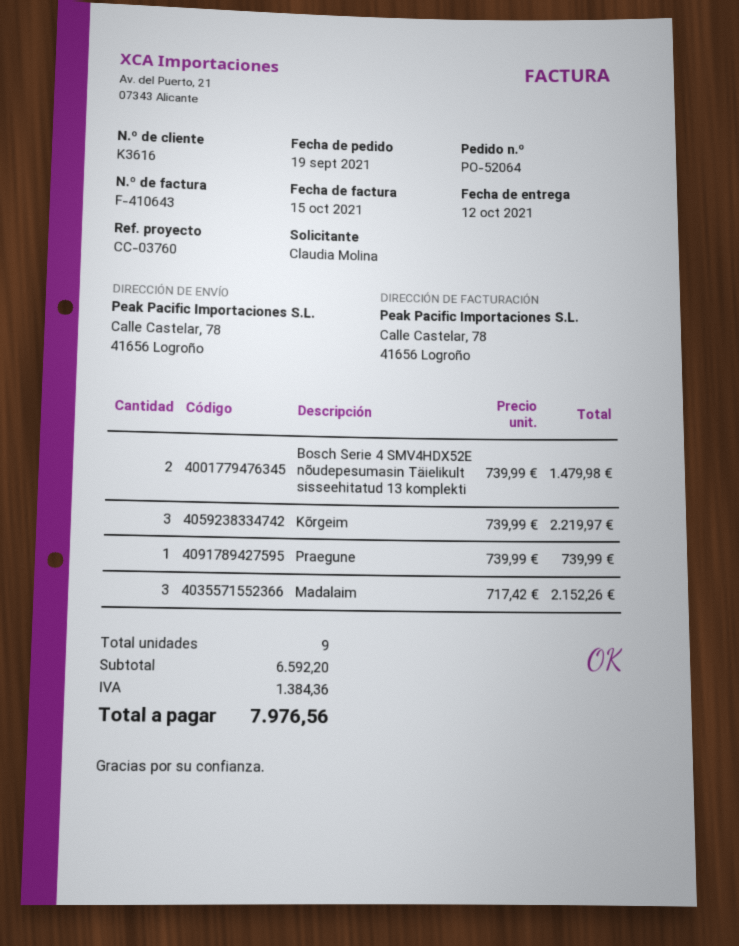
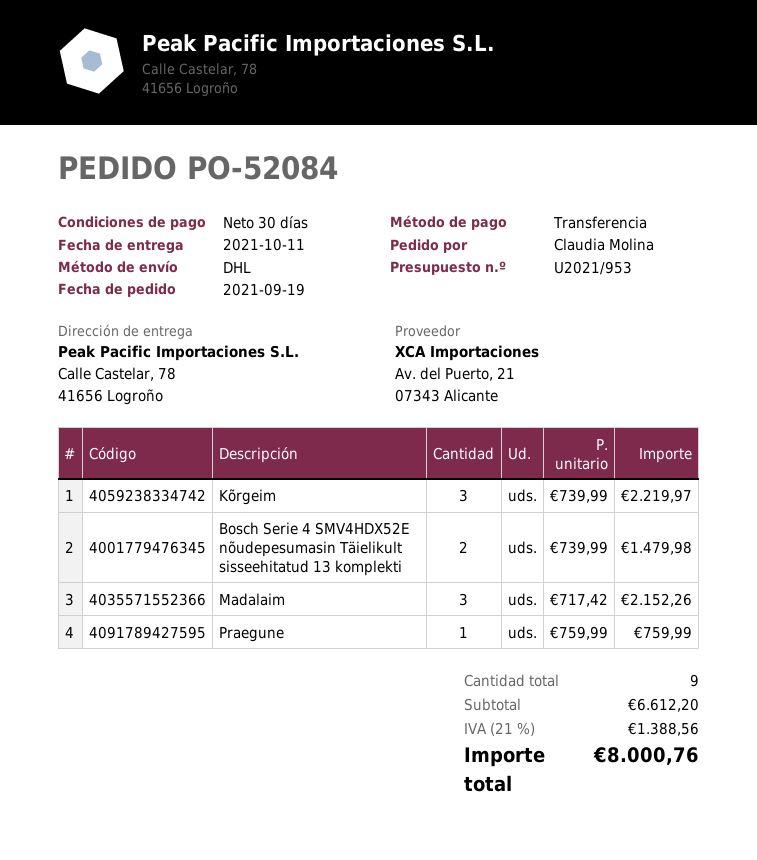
order number: PO-52064 -> PO-52084
delivery date: 2021-10-12 -> 2021-10-11
Praegune: 1 x 739.99 = 739.99 -> 1 x 759.99 = 759.99
subtotal: 6592.20 -> 6612.20
tax: 1384.36 -> 1388.56
total: 7976.56 -> 8000.76

